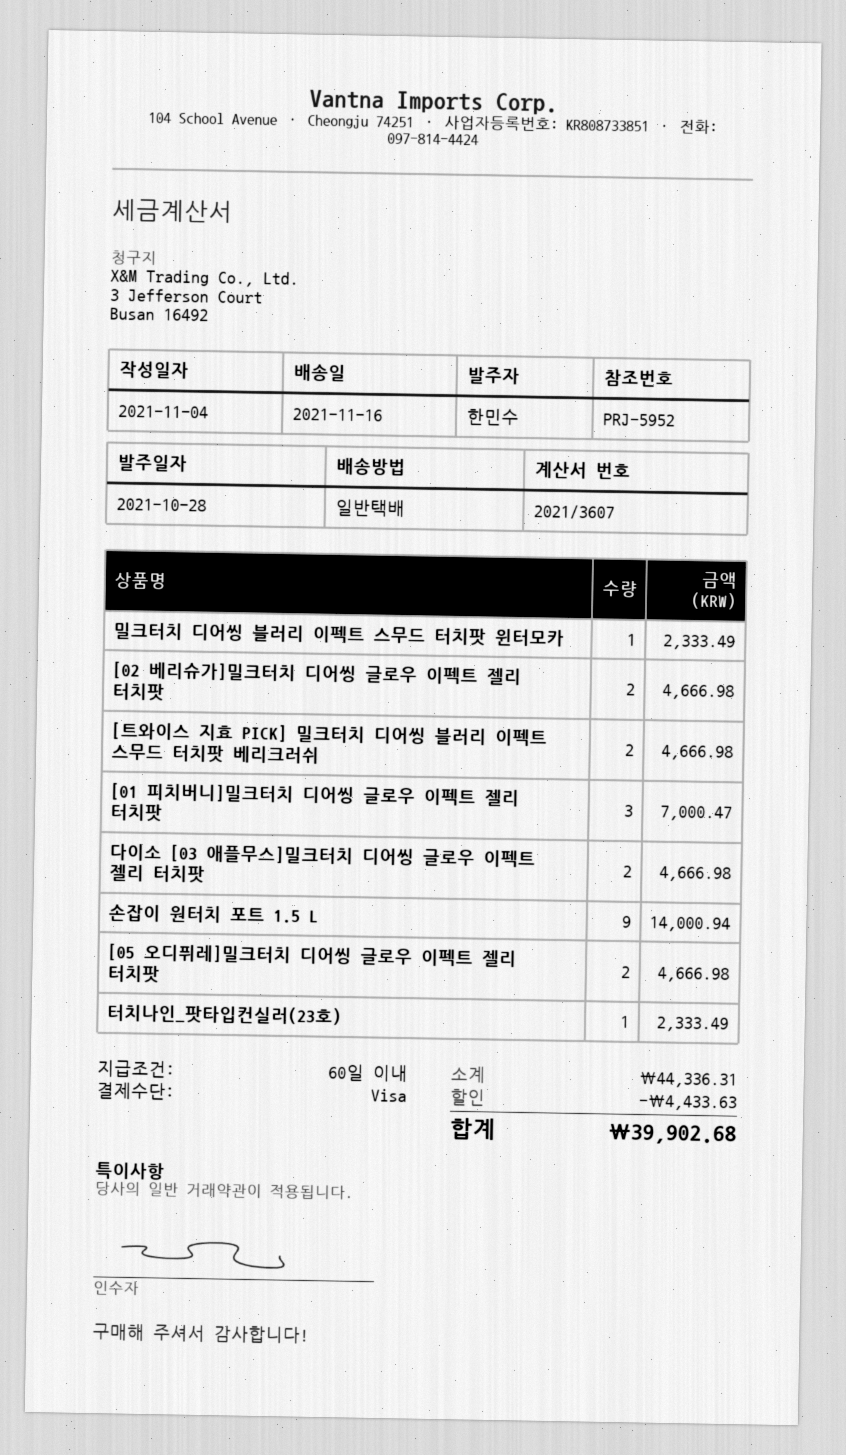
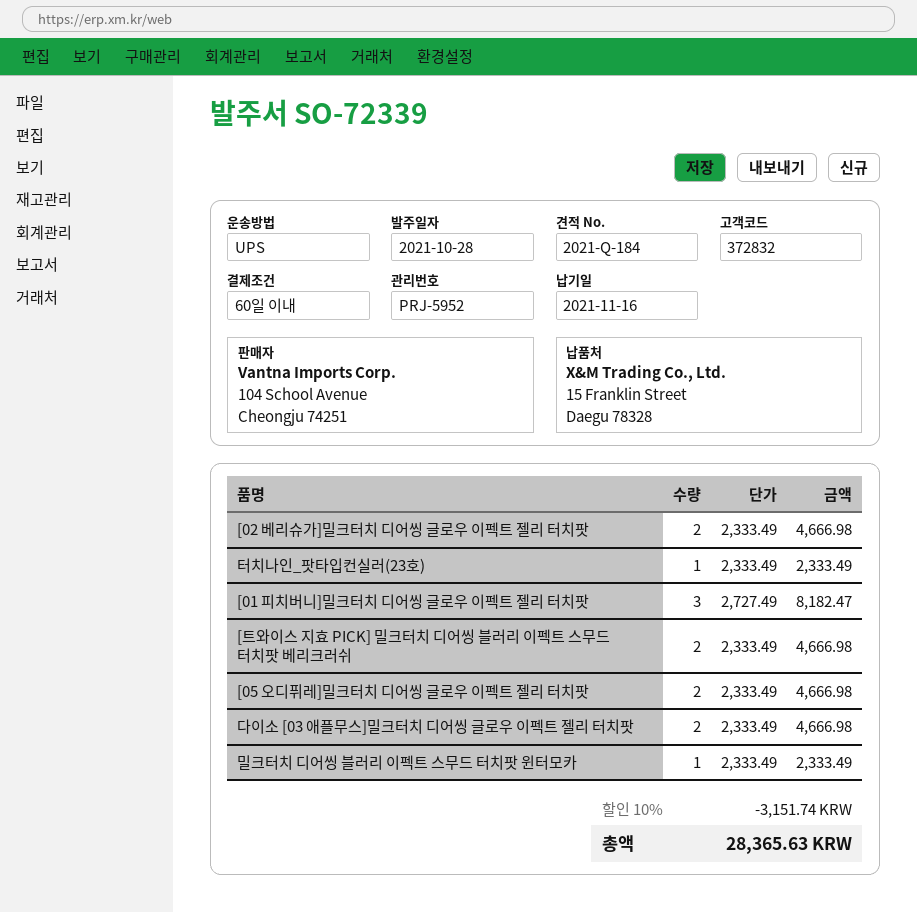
shipping method: standard -> UPS
[01 피치버니]밀크터치 디어씽 글로우 이펙트 젤리 터치팟: 3 for 7000.47 -> 3 for 8182.47
손잡이 원터치 포트 1.5 L: 9 for 14000.94 -> none
discount: 4433.63 -> 3151.74
total: 39902.68 -> 28365.63

